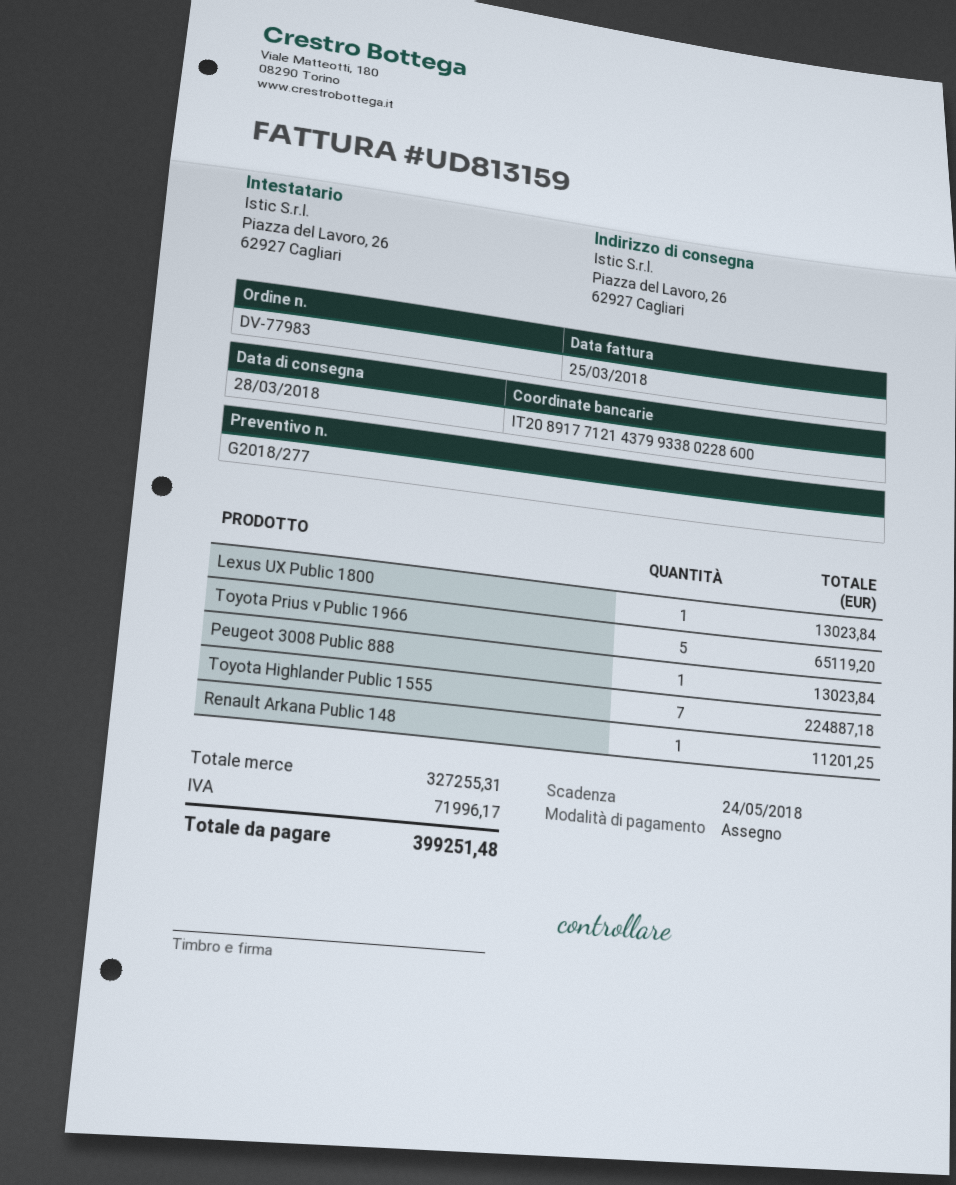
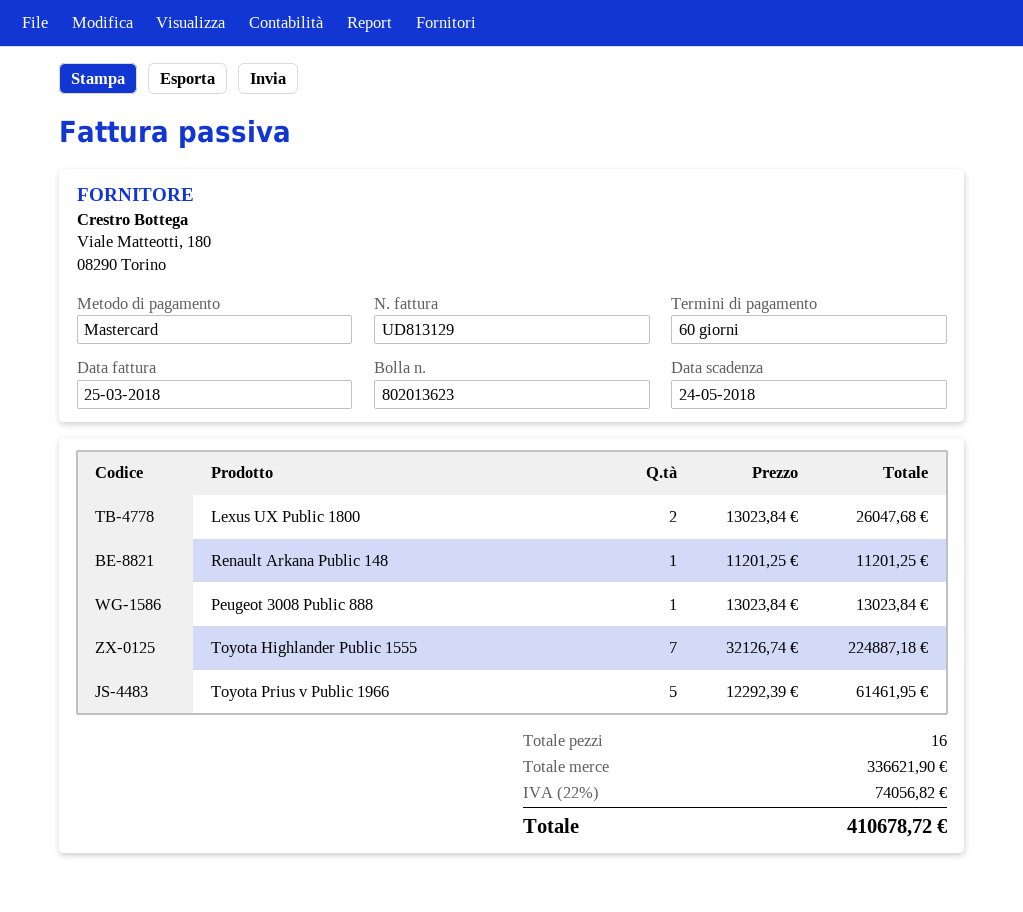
invoice number: UD813159 -> UD813129
payment method: cheque -> Mastercard
Lexus UX Public 1800: 1 for 13023.84 -> 2 for 26047.68
Toyota Prius v Public 1966: 5 for 65119.20 -> 5 for 61461.95
subtotal: 327255.31 -> 336621.90
tax: 71996.17 -> 74056.82
total: 399251.48 -> 410678.72

